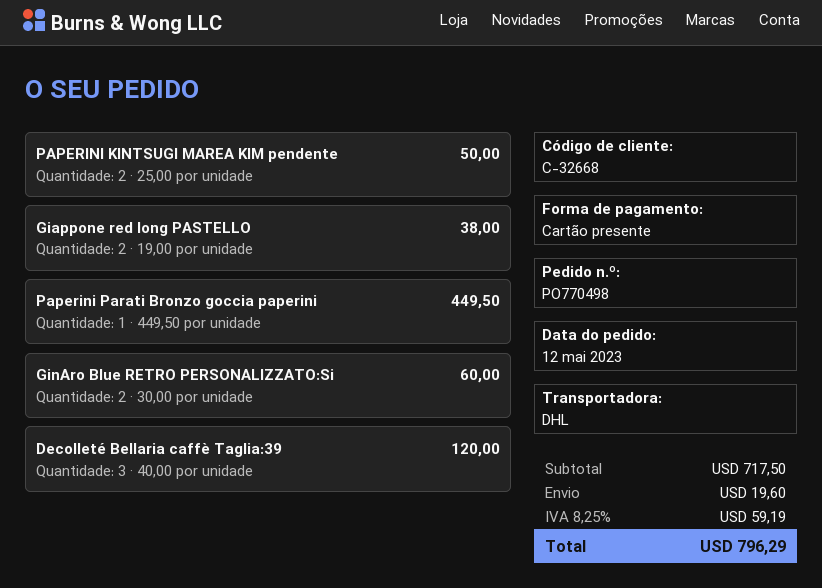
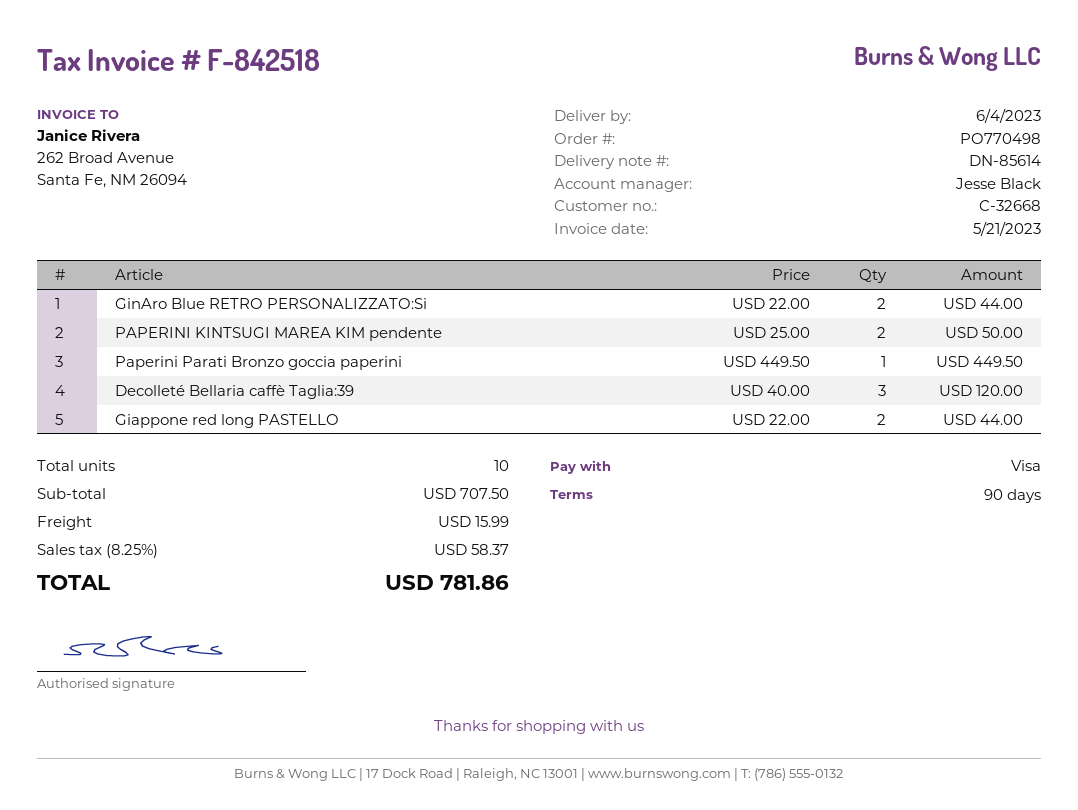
payment method: gift card -> Visa
Giappone red long PASTELLO: 2 x 19.00 = 38.00 -> 2 x 22.00 = 44.00
GinAro Blue RETRO PERSONALIZZATO:Si: 2 x 30.00 = 60.00 -> 2 x 22.00 = 44.00
subtotal: 717.50 -> 707.50
shipping: 19.60 -> 15.99
tax: 8.25% = 59.19 -> 8.25% = 58.37
total: 796.29 -> 781.86

